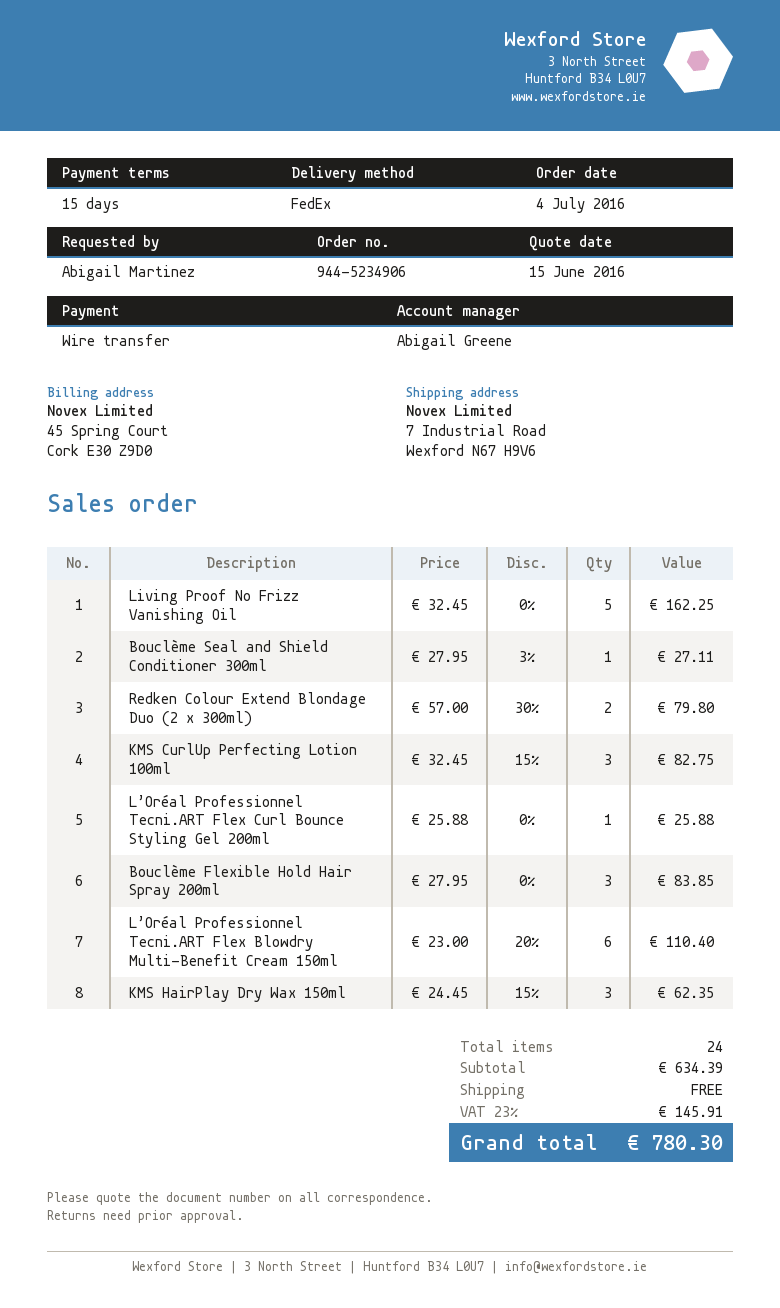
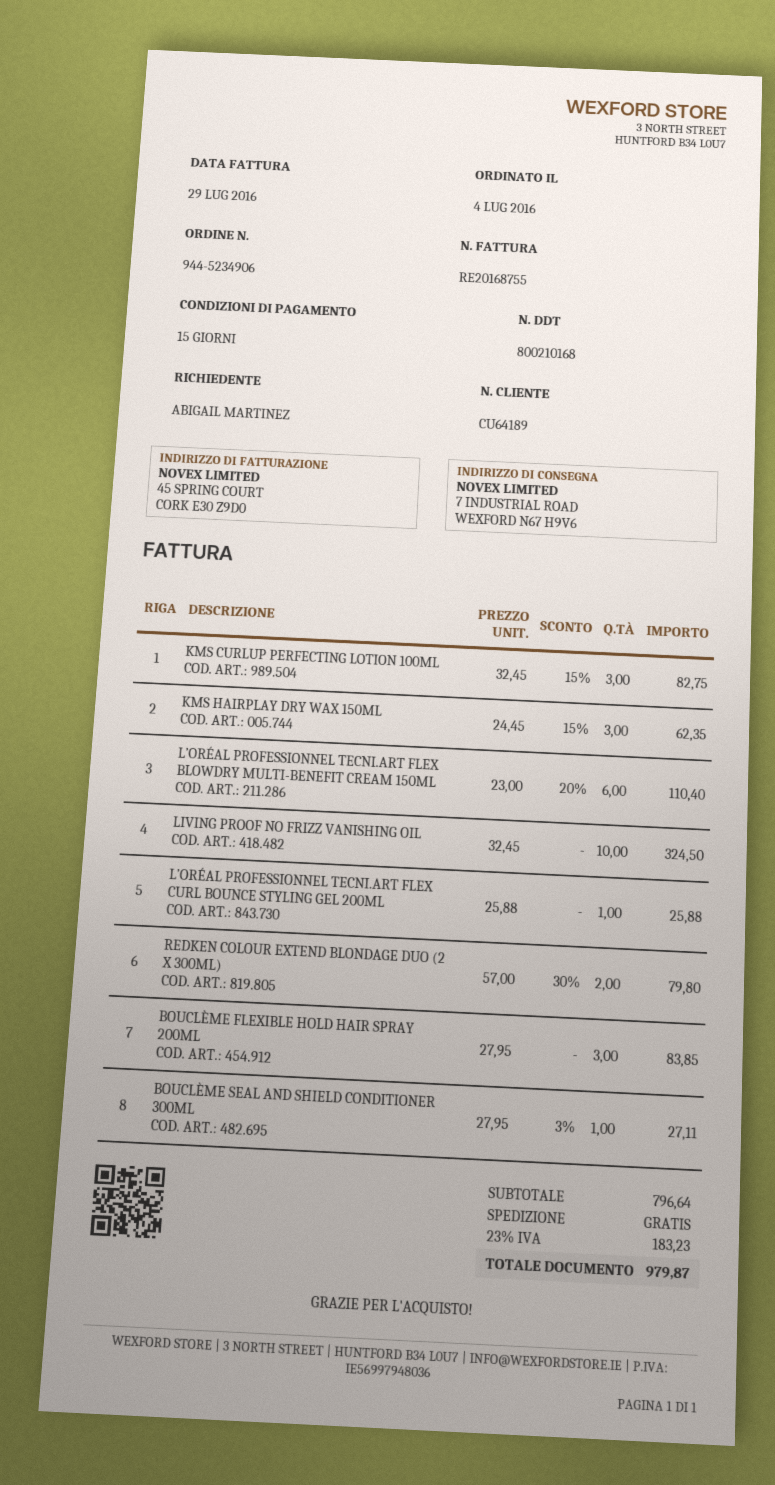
Living Proof No Frizz Vanishing Oil: 5 x 32.45 = 162.25 -> 10 x 32.45 = 324.50
subtotal: 634.39 -> 796.64
tax: 23% = 145.91 -> 23% = 183.23
total: 780.30 -> 979.87

